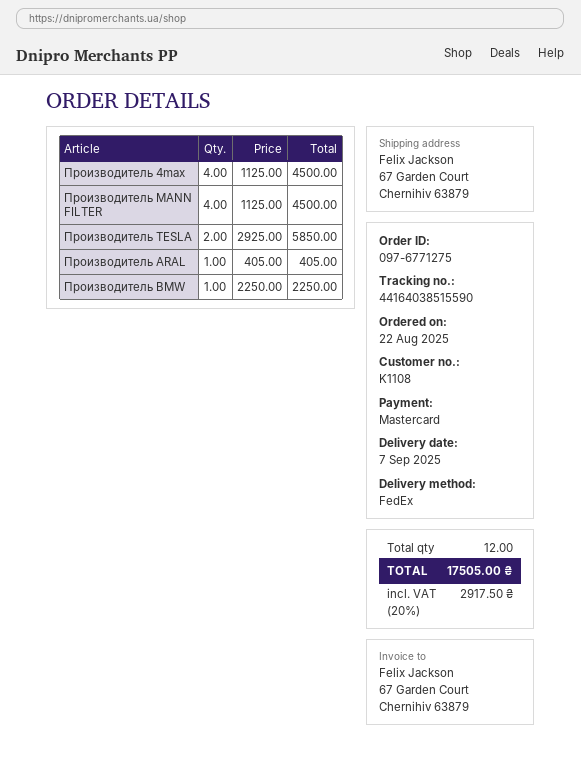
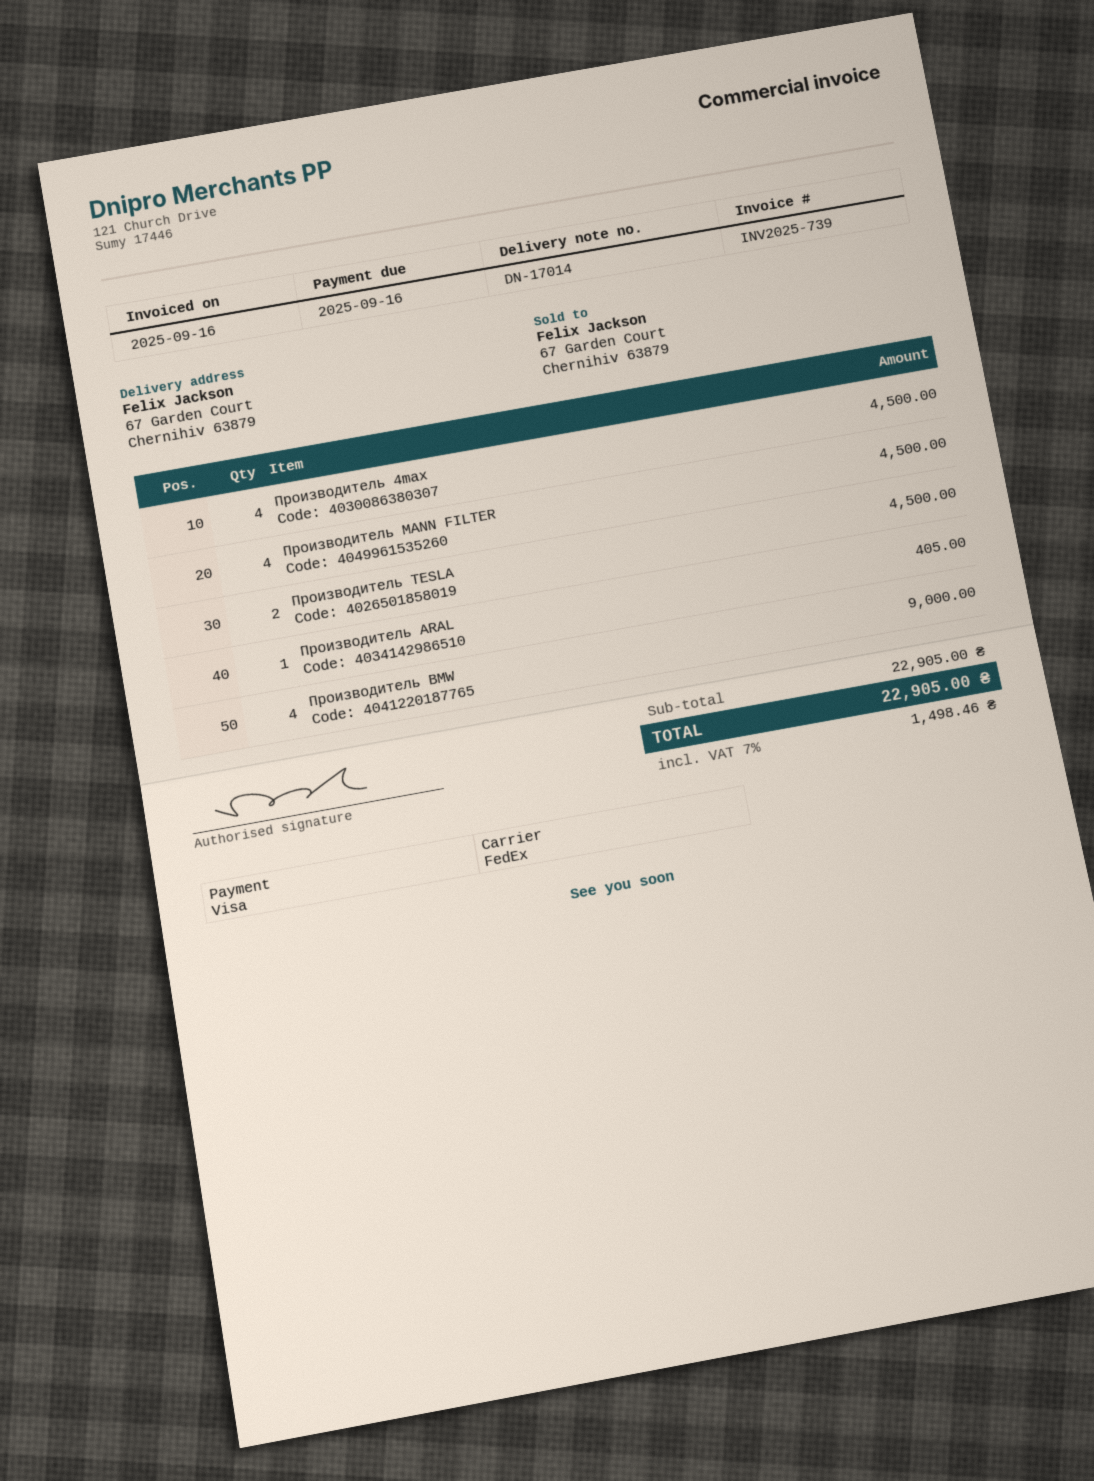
payment method: Mastercard -> Visa
Производитель TESLA: 2 for 5850.00 -> 2 for 4500.00
Производитель BMW: 1 for 2250.00 -> 4 for 9000.00
tax: 20% = 2917.50 -> 7% = 1498.46
total: 17505.00 -> 22905.00

